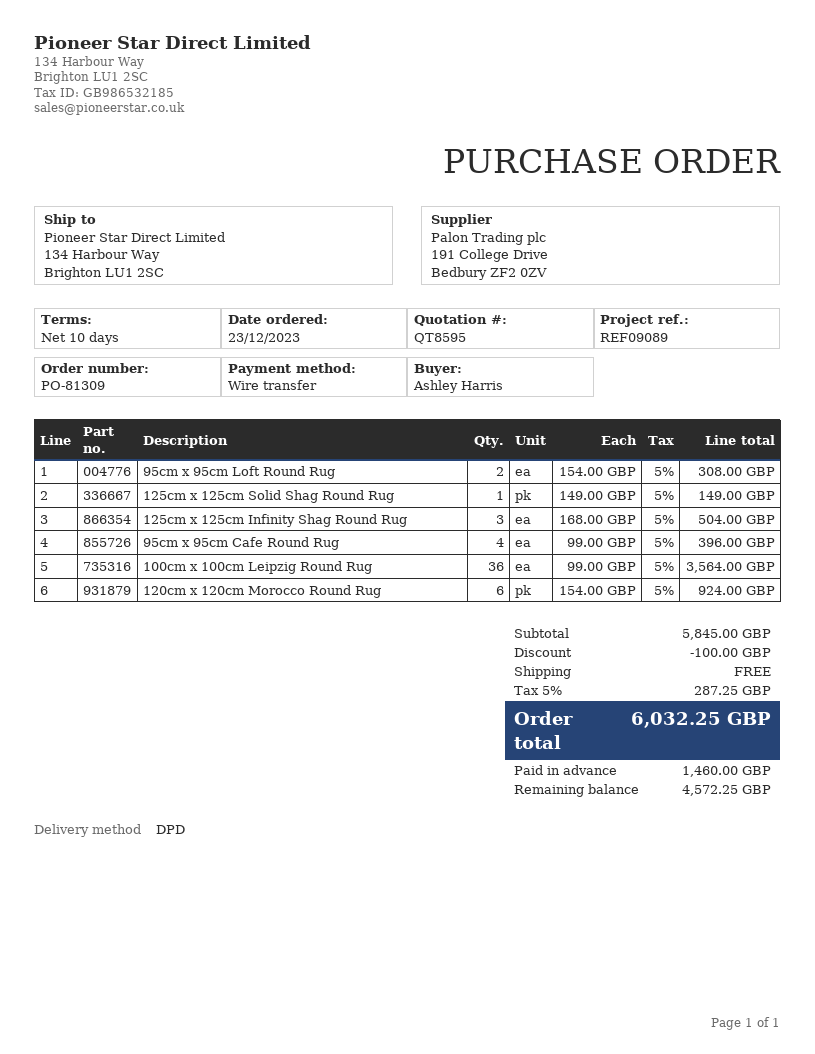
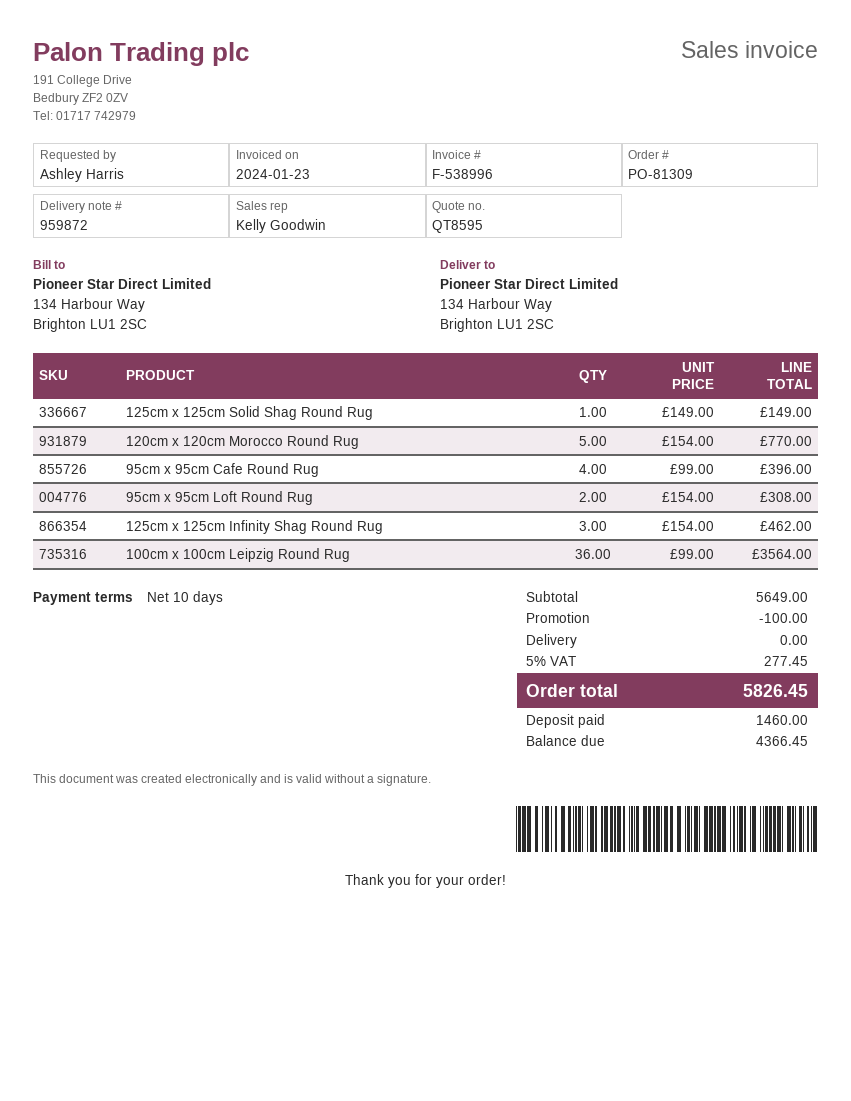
125cm x 125cm Infinity Shag Round Rug: 3 x 168.00 = 504.00 -> 3 x 154.00 = 462.00
120cm x 120cm Morocco Round Rug: 6 x 154.00 = 924.00 -> 5 x 154.00 = 770.00
subtotal: 5845.00 -> 5649.00
tax: 5% = 287.25 -> 5% = 277.45
total: 6032.25 -> 5826.45
balance: 4572.25 -> 4366.45

